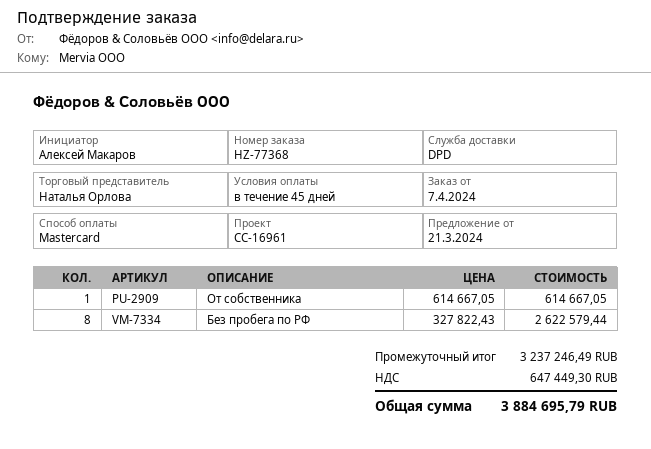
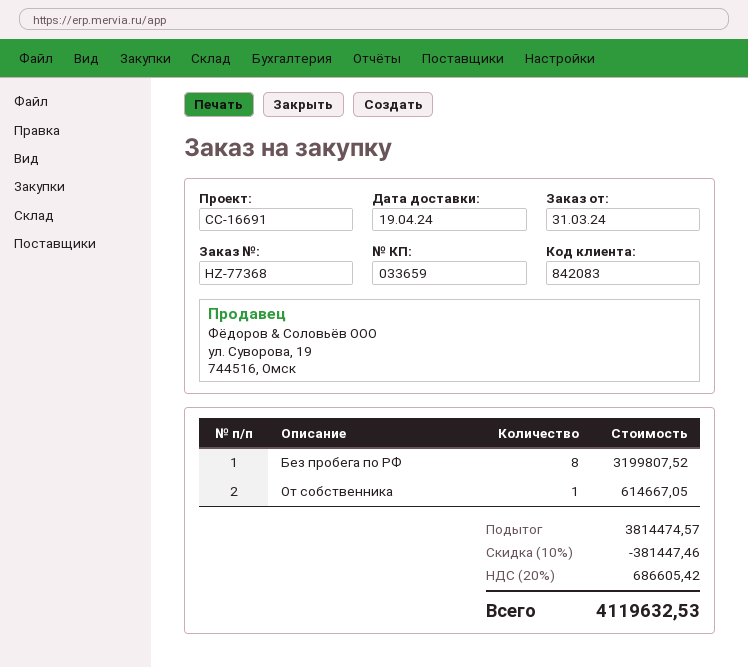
order date: 2024-04-07 -> 2024-03-31
reference: CC-16961 -> CC-16691
Без пробега по РФ: 8 for 2622579.44 -> 8 for 3199807.52
subtotal: 3237246.49 -> 3814474.57
discount: none -> 10% = 381447.46
tax: 647449.30 -> 686605.42
total: 3884695.79 -> 4119632.53

